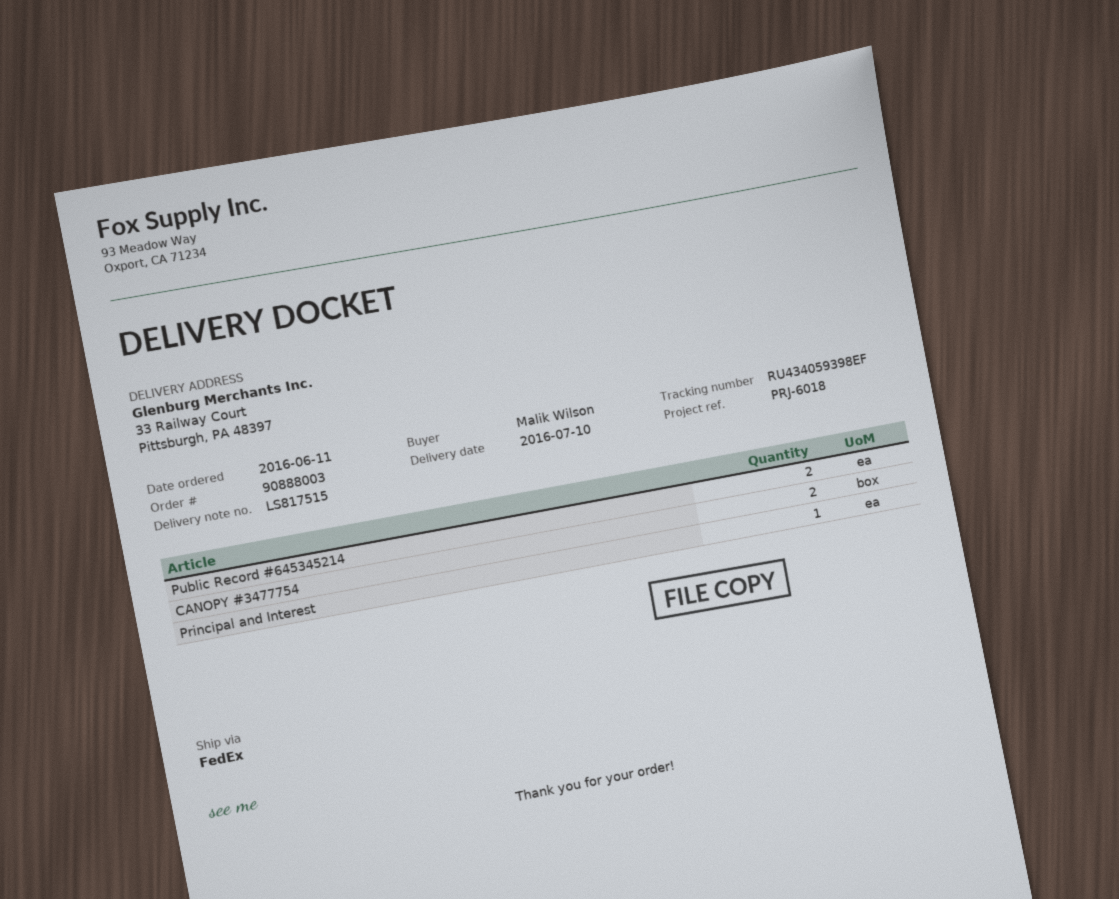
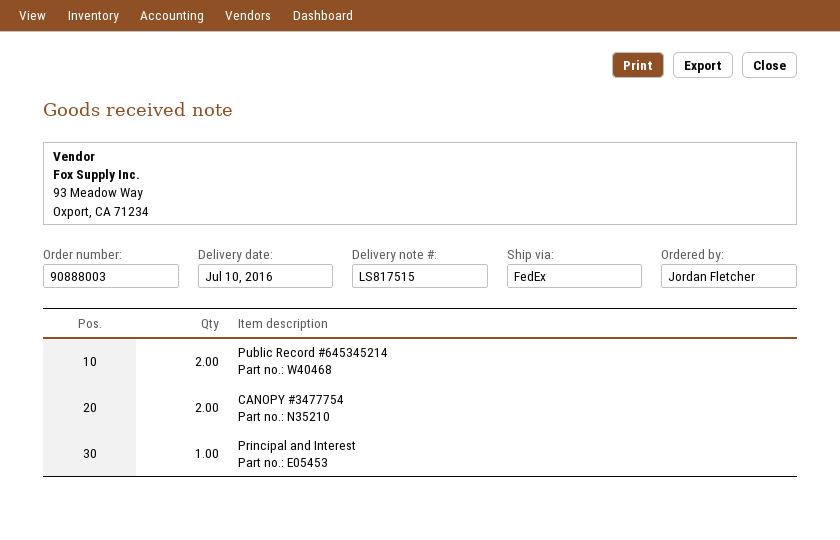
ordered by: Malik Wilson -> Jordan Fletcher

